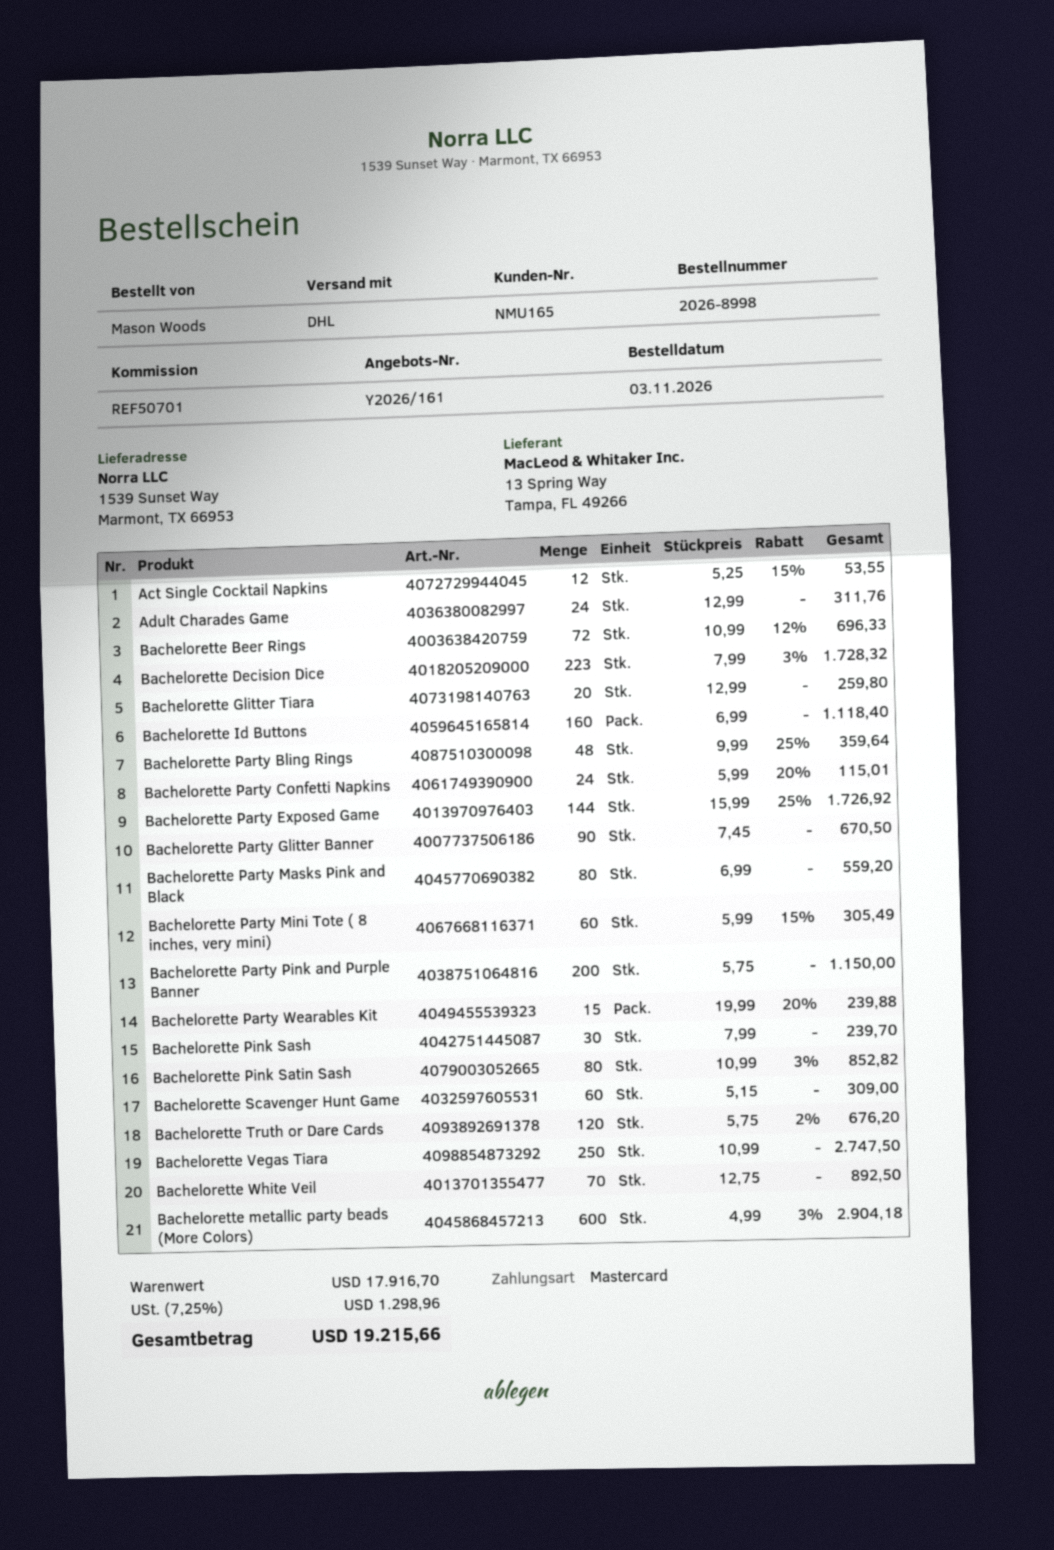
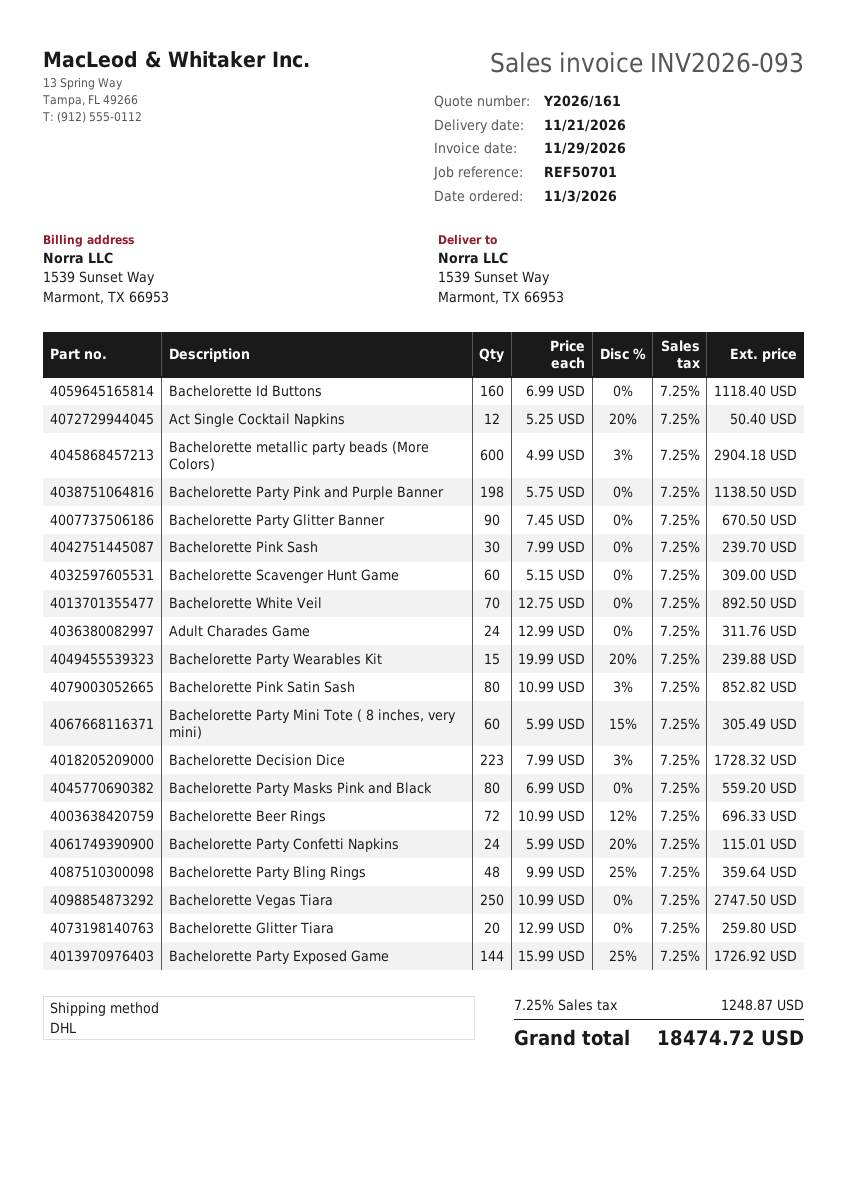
Act Single Cocktail Napkins: 12 x 5.25 - 15% = 53.55 -> 12 x 5.25 - 20% = 50.40
Bachelorette Party Pink and Purple Banner: 200 x 5.75 = 1150.00 -> 198 x 5.75 = 1138.50
Bachelorette Truth or Dare Cards: 120 x 5.75 - 2% = 676.20 -> none
tax: 7.25% = 1298.96 -> 7.25% = 1248.87
total: 19215.66 -> 18474.72

